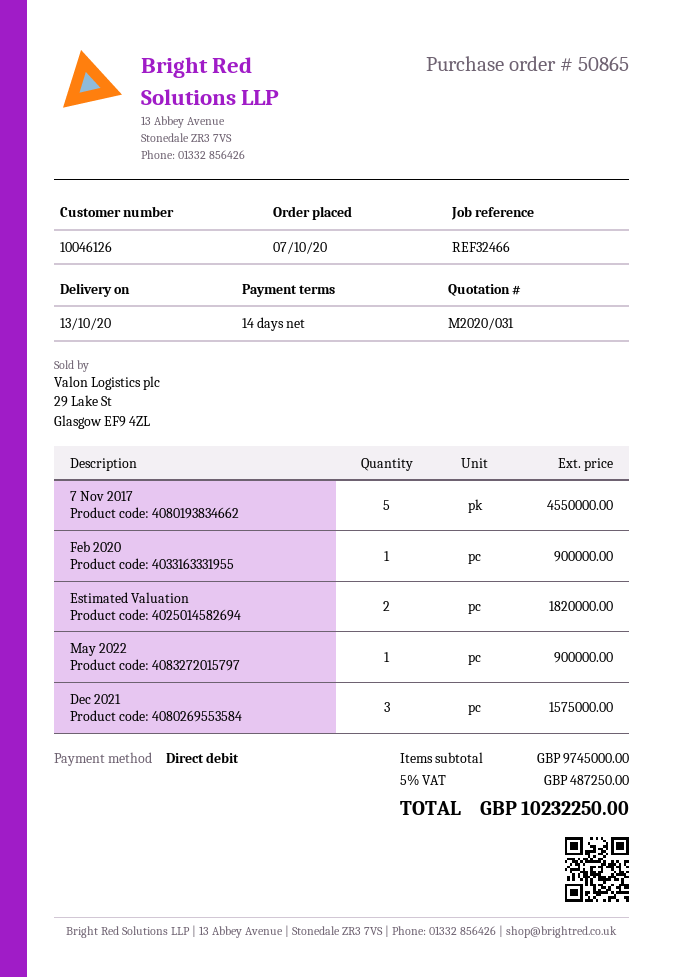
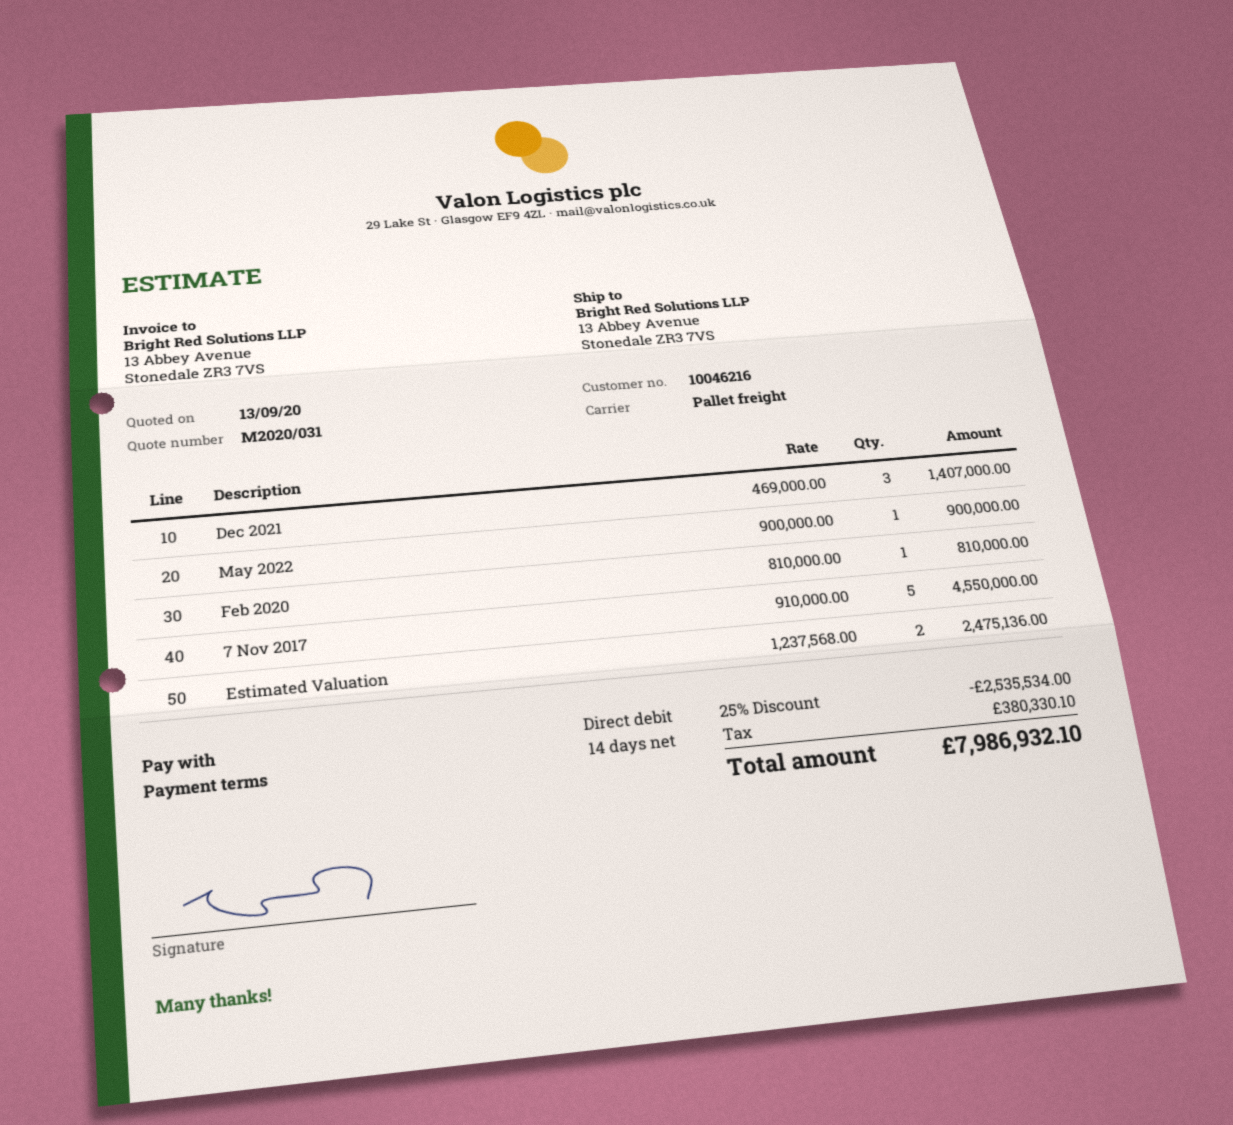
customer number: 10046126 -> 10046216
Feb 2020: 1 for 900000.00 -> 1 for 810000.00
Estimated Valuation: 2 for 1820000.00 -> 2 for 2475136.00
Dec 2021: 3 for 1575000.00 -> 3 for 1407000.00
discount: none -> 25% = 2535534.00
tax: 487250.00 -> 380330.10
total: 10232250.00 -> 7986932.10

